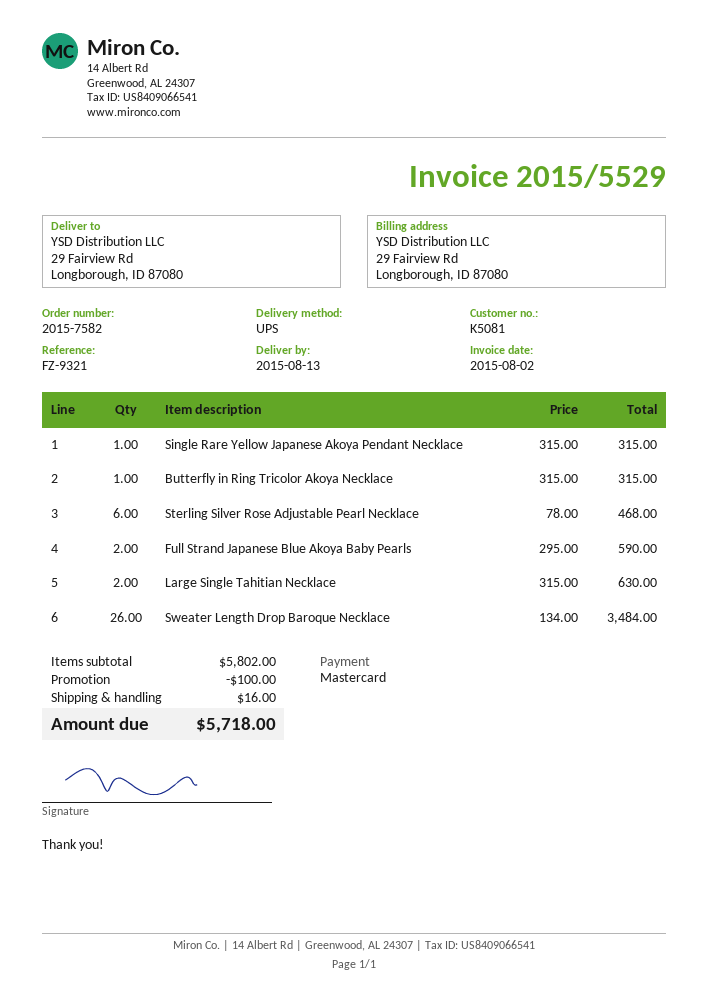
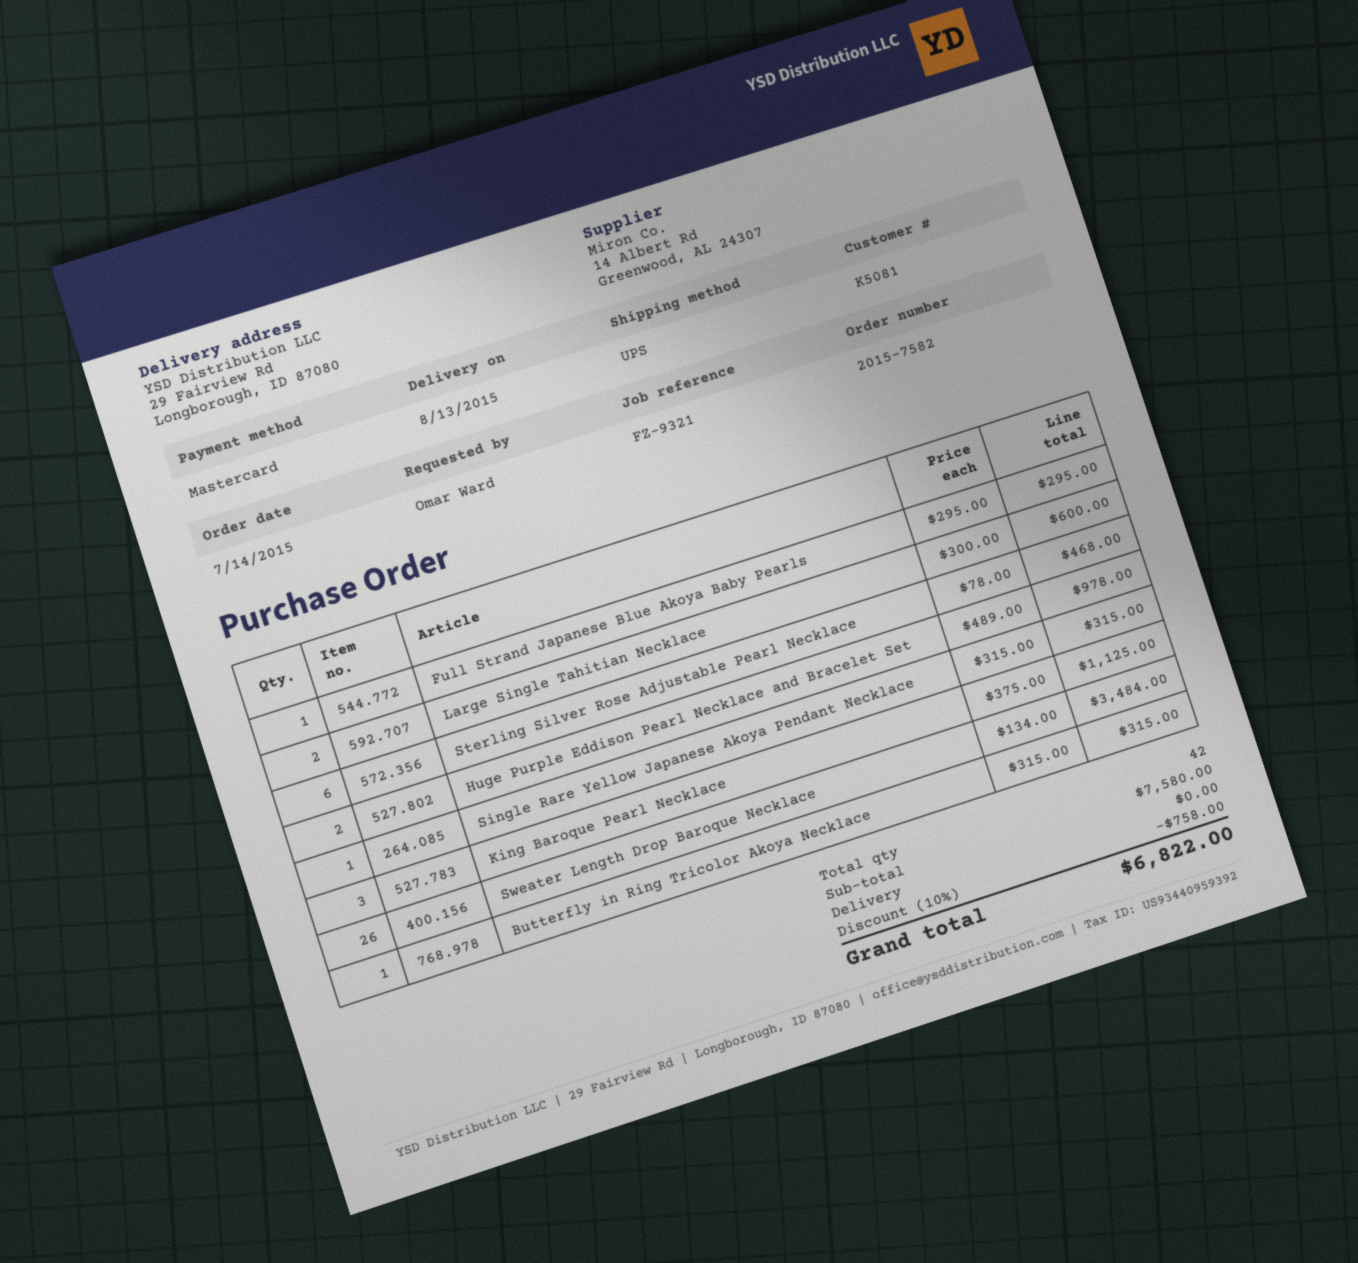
Full Strand Japanese Blue Akoya Baby Pearls: 2 x 295.00 = 590.00 -> 1 x 295.00 = 295.00
Large Single Tahitian Necklace: 2 x 315.00 = 630.00 -> 2 x 300.00 = 600.00
Huge Purple Eddison Pearl Necklace and Bracelet Set: none -> 2 x 489.00 = 978.00
King Baroque Pearl Necklace: none -> 3 x 375.00 = 1125.00
subtotal: 5802.00 -> 7580.00
discount: 100.00 -> 758.00
shipping: 16.00 -> 0.00
total: 5718.00 -> 6822.00

